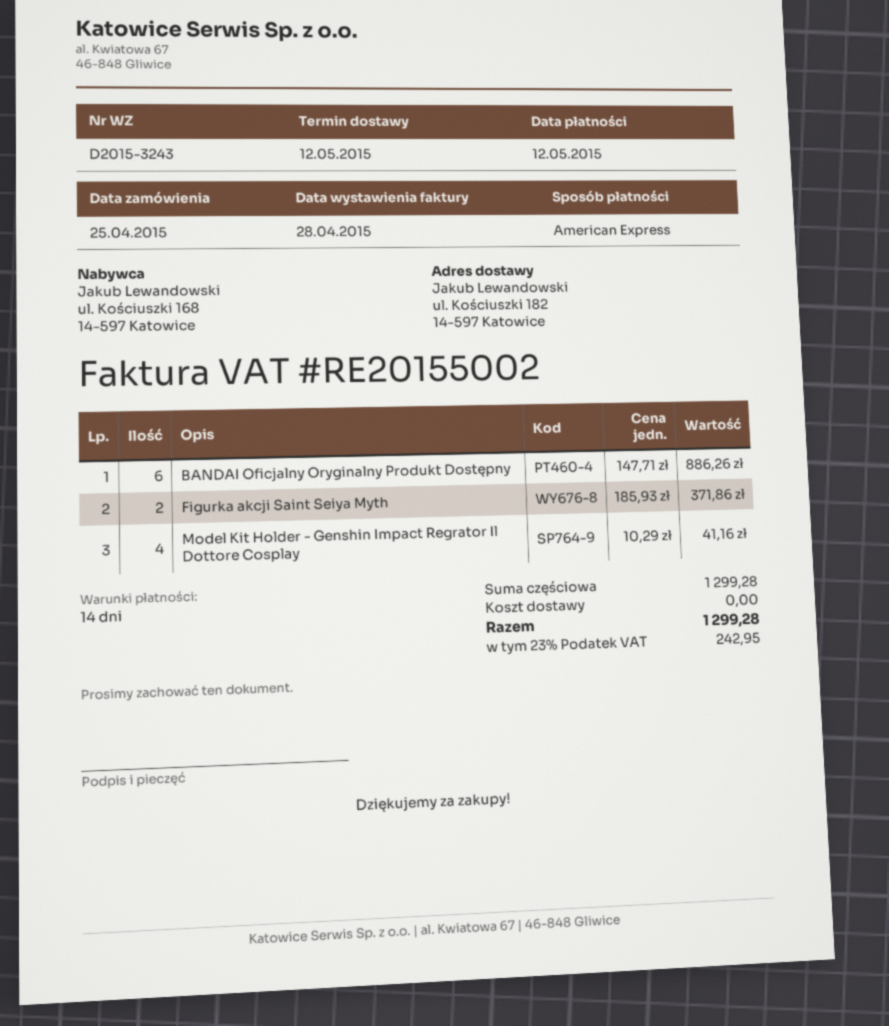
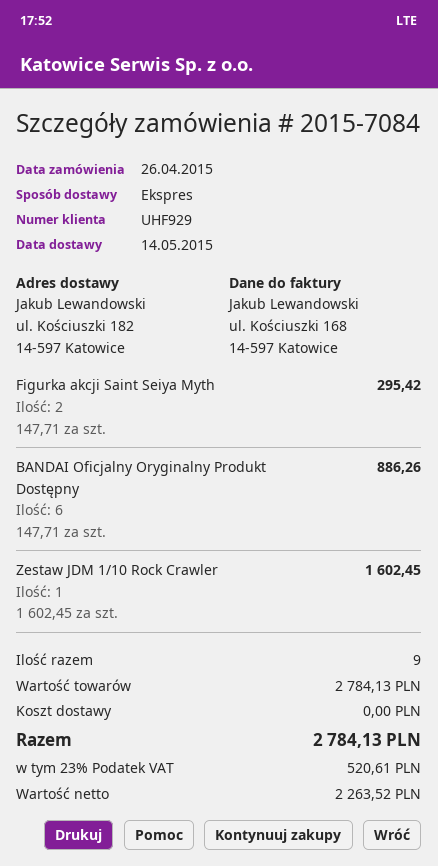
order date: 2015-04-25 -> 2015-04-26
delivery date: 2015-05-12 -> 2015-05-14
Figurka akcji Saint Seiya Myth: 2 x 185.93 = 371.86 -> 2 x 147.71 = 295.42
Model Kit Holder - Genshin Impact Regrator Il Dottore Cosplay: 4 x 10.29 = 41.16 -> none
Zestaw JDM 1/10 Rock Crawler: none -> 1 x 1602.45 = 1602.45
subtotal: 1299.28 -> 2784.13
tax: 23% = 242.95 -> 23% = 520.61
total: 1299.28 -> 2784.13

